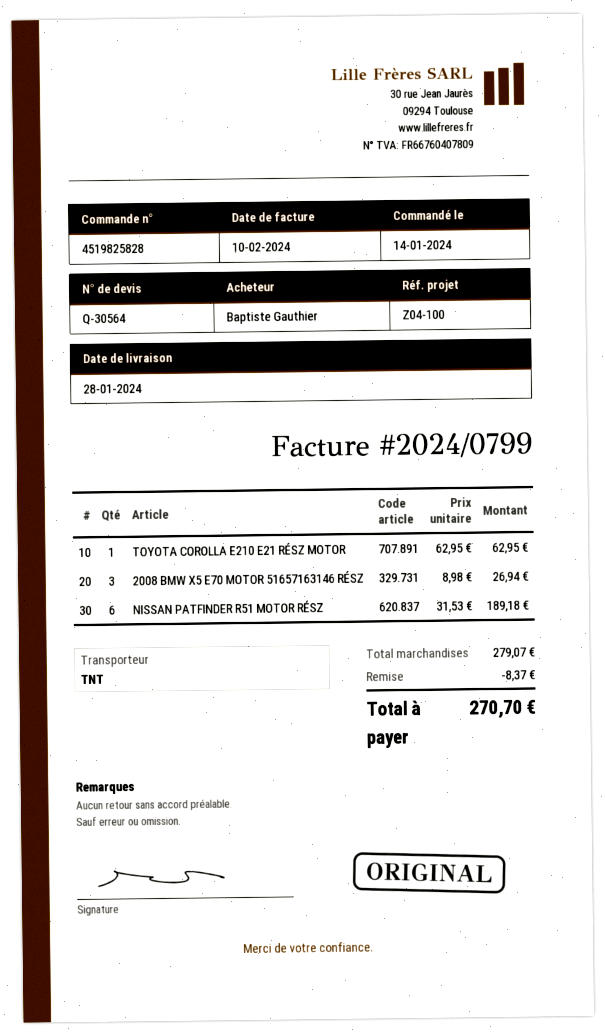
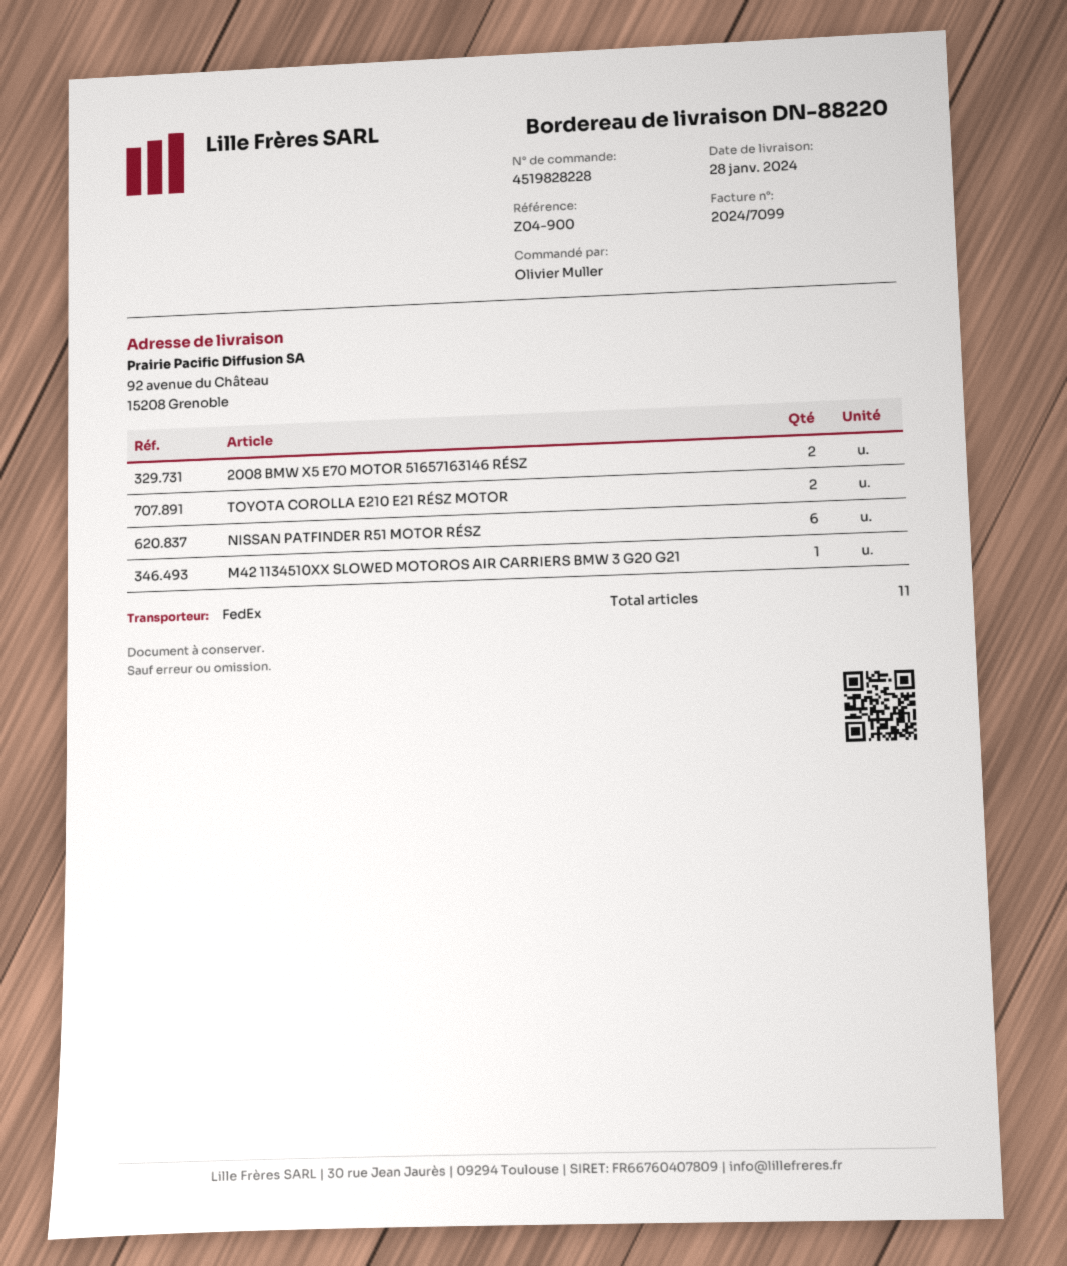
order number: 4519825828 -> 4519828228
invoice number: 2024/0799 -> 2024/7099
reference: Z04-100 -> Z04-900
ordered by: Baptiste Gauthier -> Olivier Muller
shipping method: TNT -> FedEx
TOYOTA COROLLA E210 E21 RÉSZ MOTOR: 1 -> 2
2008 BMW X5 E70 MOTOR 51657163146 RÉSZ: 3 -> 2
M42 1134510XX SLOWED MOTOROS AIR CARRIERS BMW 3 G20 G21: none -> 1

